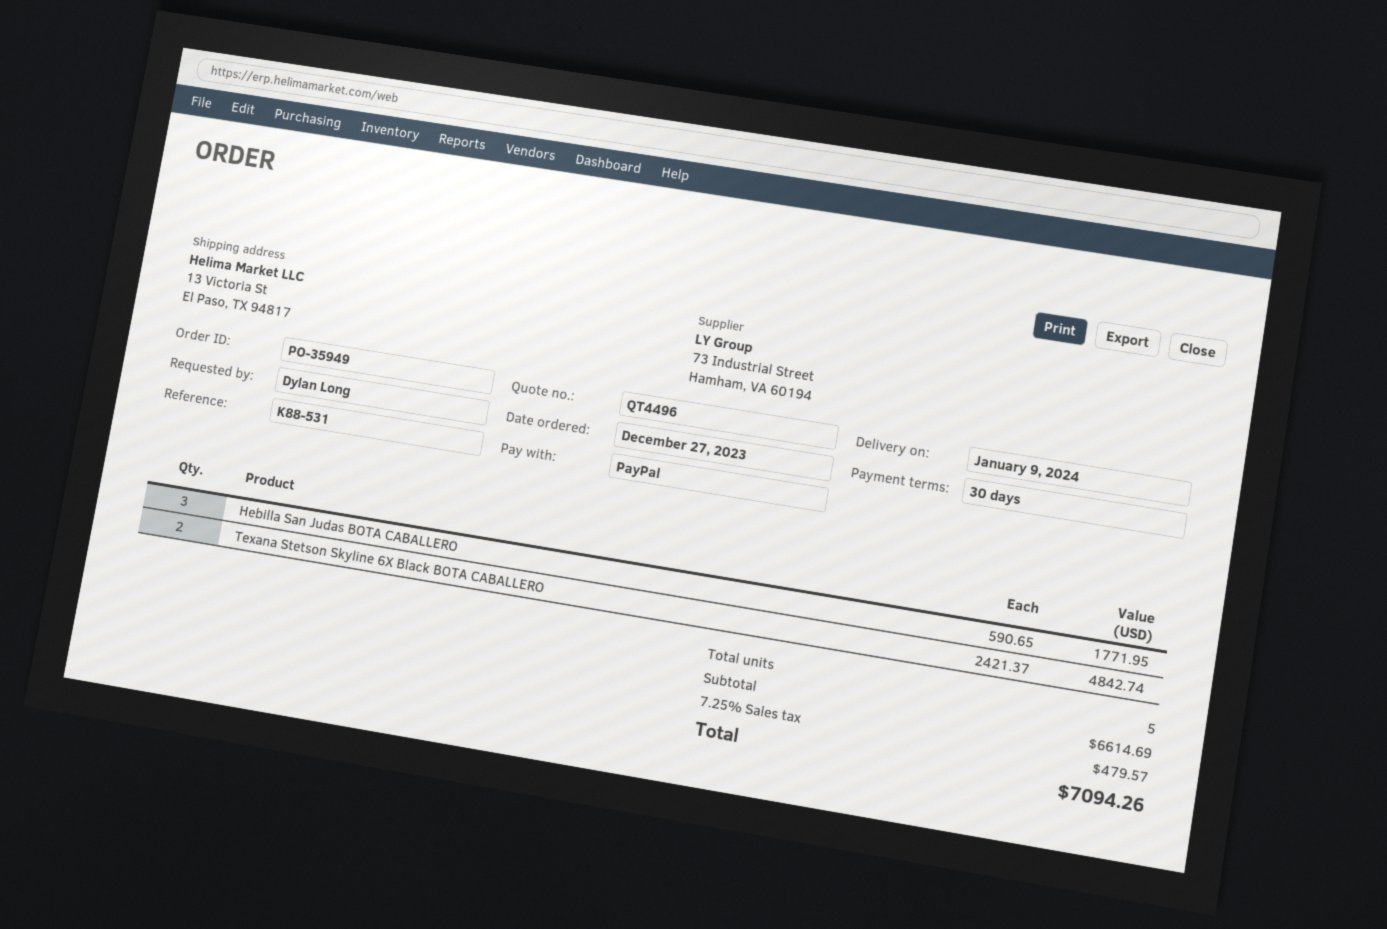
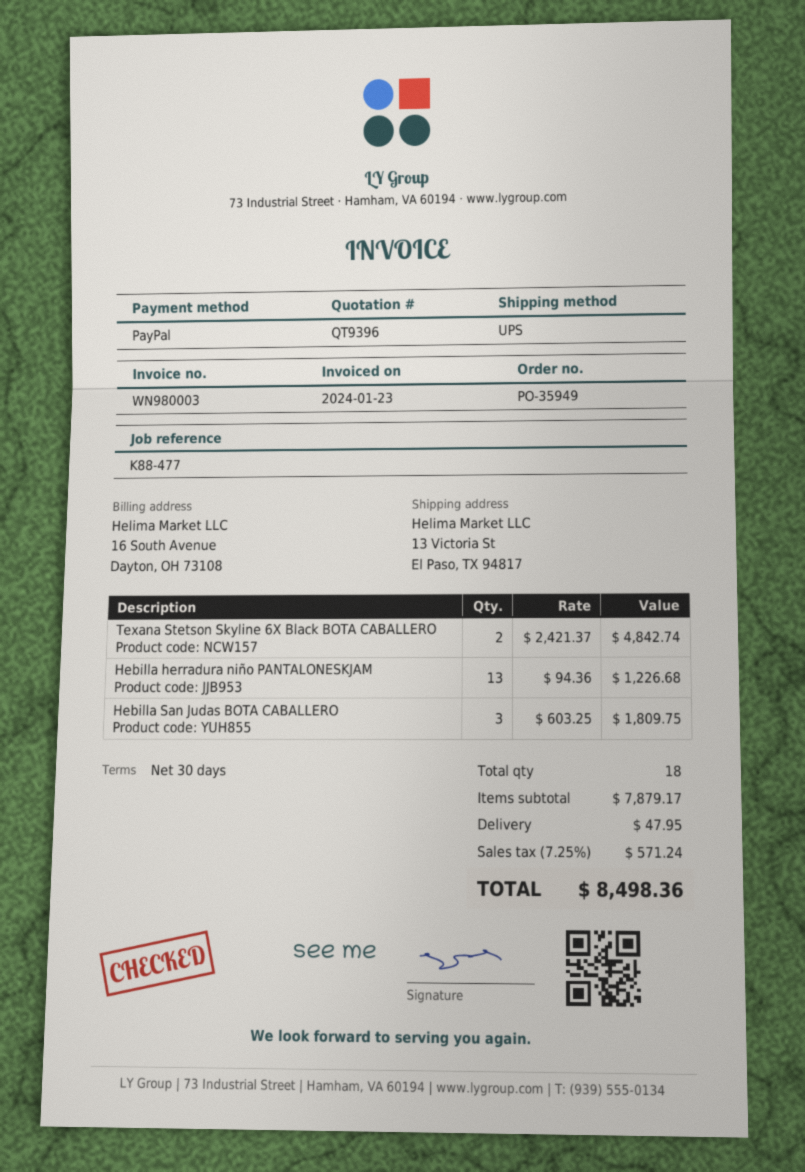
quote number: QT4496 -> QT9396
reference: K88-531 -> K88-477
Hebilla San Judas BOTA CABALLERO: 3 x 590.65 = 1771.95 -> 3 x 603.25 = 1809.75
Hebilla herradura niño PANTALONESKJAM: none -> 13 x 94.36 = 1226.68
total quantity: 5 -> 18
subtotal: 6614.69 -> 7879.17
shipping: none -> 47.95
tax: 7.25% = 479.57 -> 7.25% = 571.24
total: 7094.26 -> 8498.36

